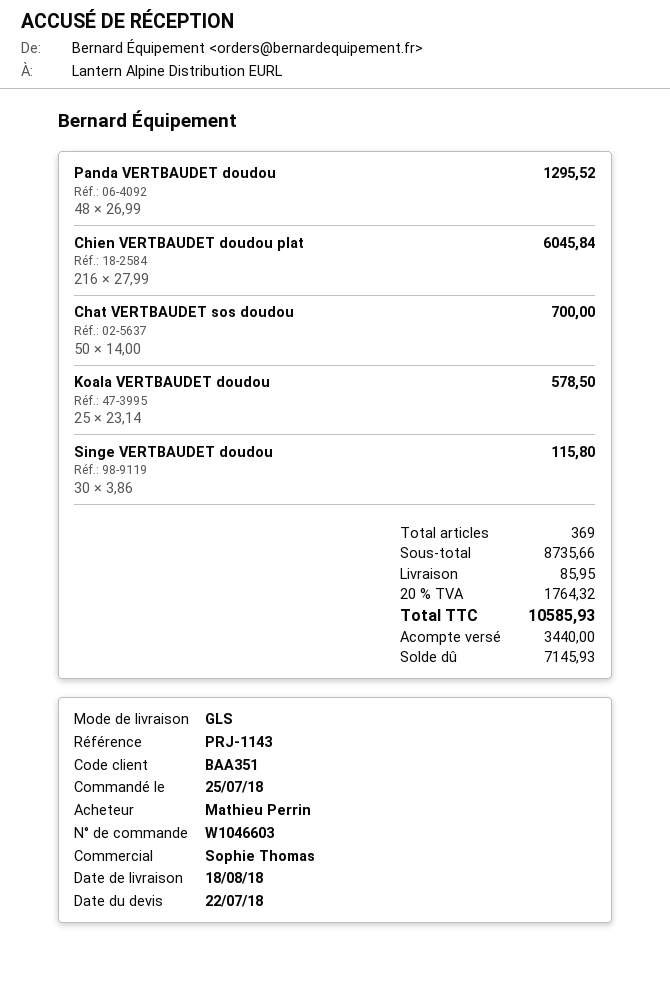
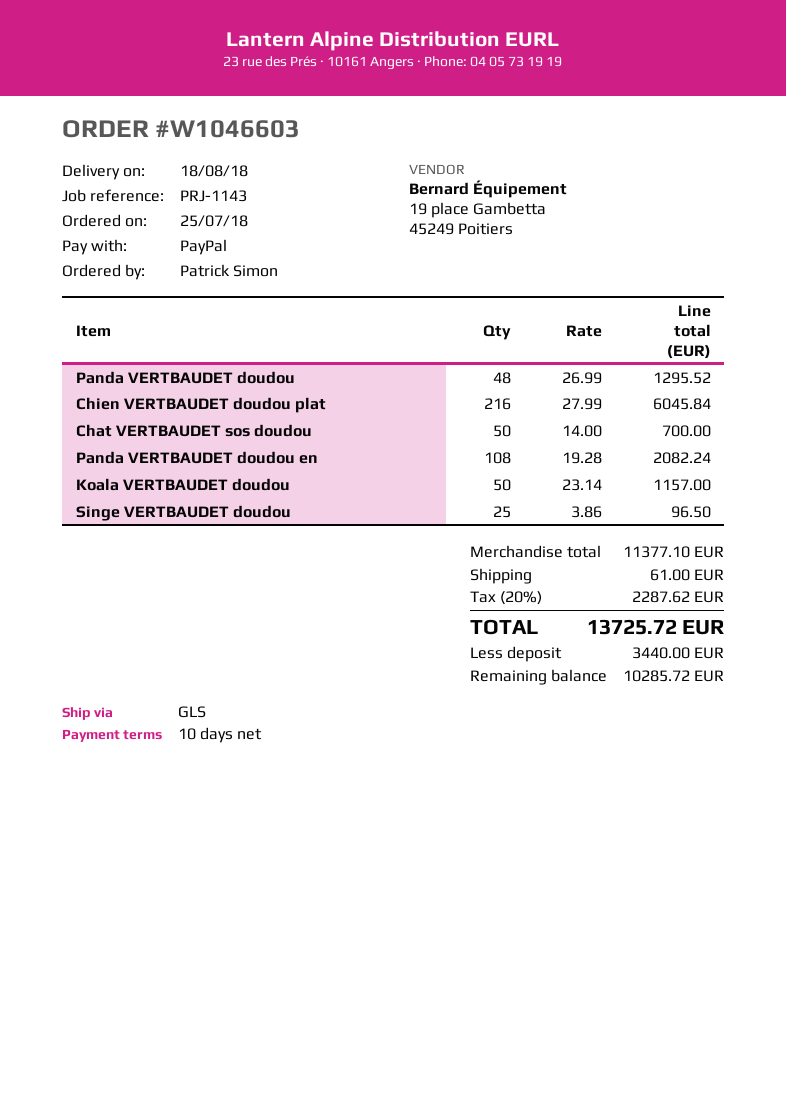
ordered by: Mathieu Perrin -> Patrick Simon
Koala VERTBAUDET doudou: 25 x 23.14 = 578.50 -> 50 x 23.14 = 1157.00
Singe VERTBAUDET doudou: 30 x 3.86 = 115.80 -> 25 x 3.86 = 96.50
Panda VERTBAUDET doudou en: none -> 108 x 19.28 = 2082.24
subtotal: 8735.66 -> 11377.10
shipping: 85.95 -> 61.00
tax: 20% = 1764.32 -> 20% = 2287.62
total: 10585.93 -> 13725.72
balance: 7145.93 -> 10285.72

